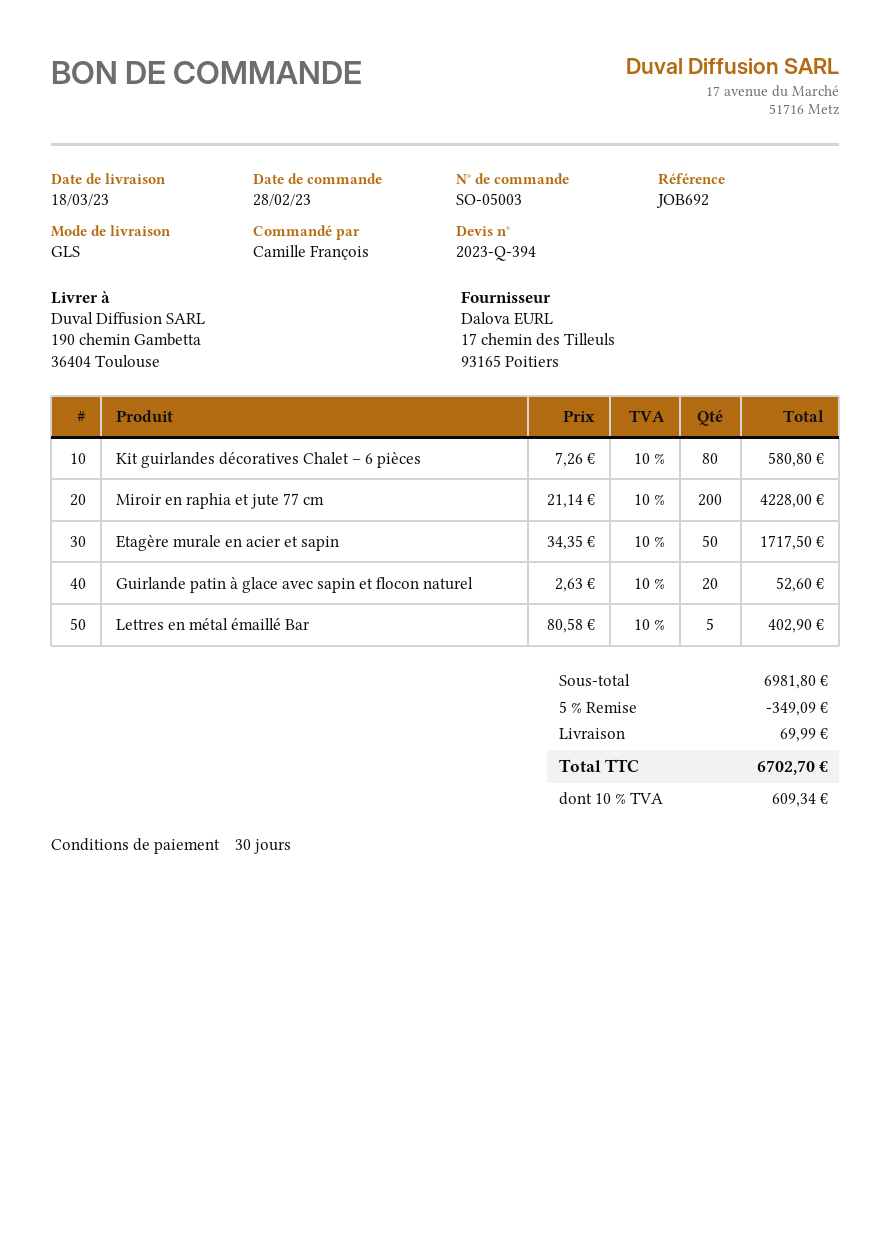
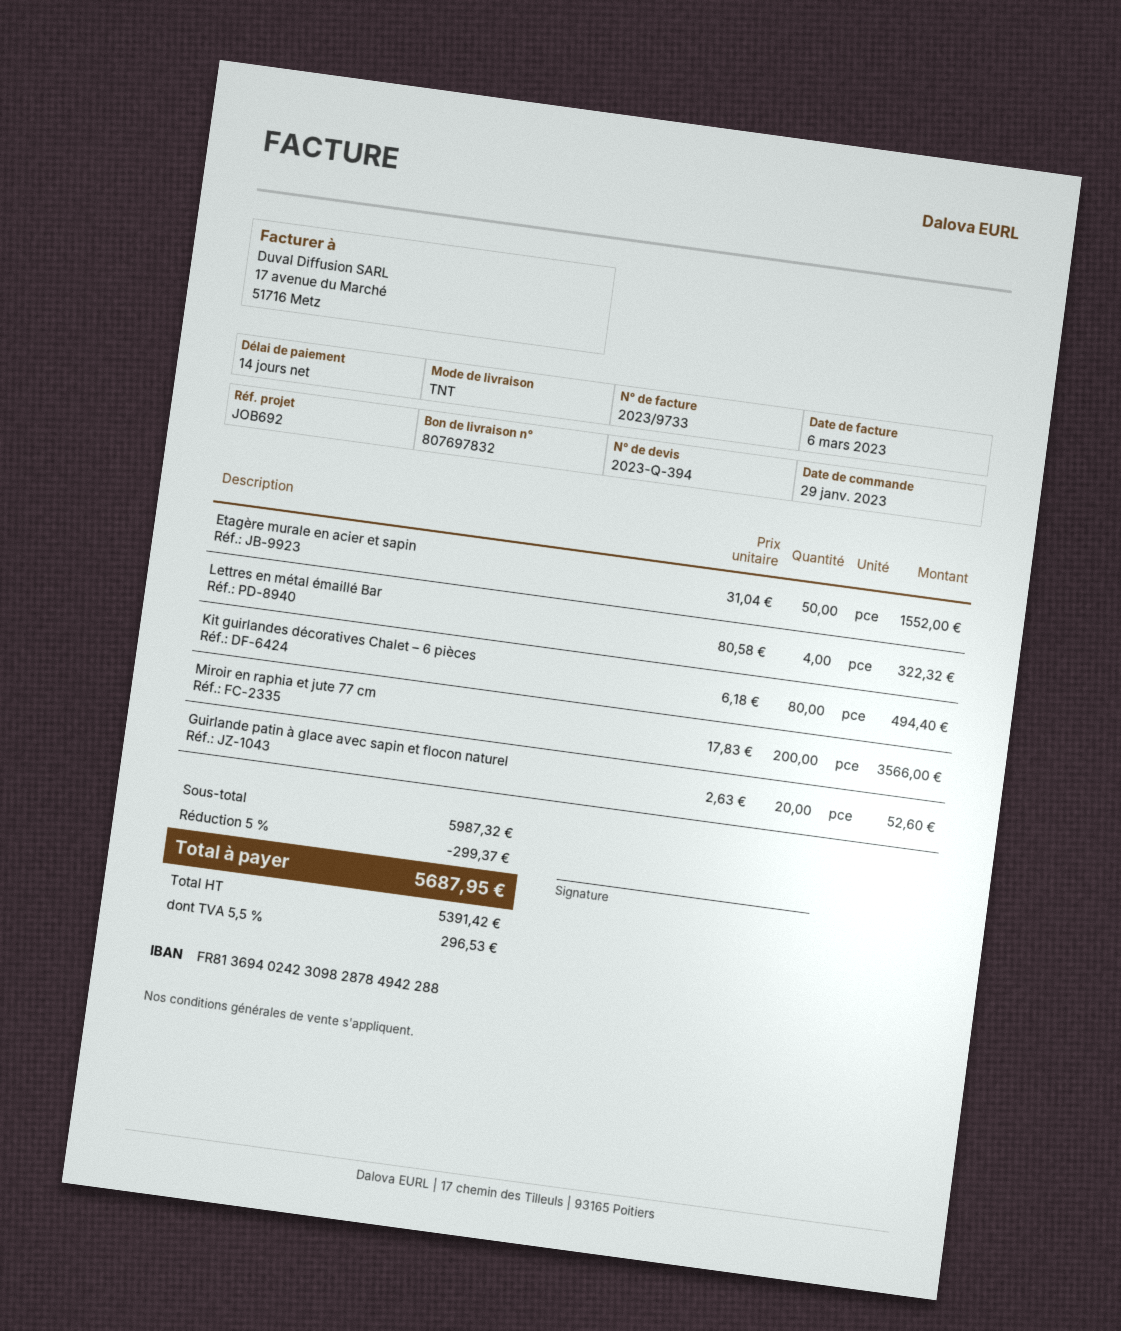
order date: 2023-02-28 -> 2023-01-29
payment terms: 30 days -> 14 days
shipping method: GLS -> TNT
Kit guirlandes décoratives Chalet – 6 pièces: 80 x 7.26 = 580.80 -> 80 x 6.18 = 494.40
Miroir en raphia et jute 77 cm: 200 x 21.14 = 4228.00 -> 200 x 17.83 = 3566.00
Etagère murale en acier et sapin: 50 x 34.35 = 1717.50 -> 50 x 31.04 = 1552.00
Lettres en métal émaillé Bar: 5 x 80.58 = 402.90 -> 4 x 80.58 = 322.32
subtotal: 6981.80 -> 5987.32
discount: 5% = 349.09 -> 5% = 299.37
shipping: 69.99 -> none
tax: 10% = 609.34 -> 5.5% = 296.53
total: 6702.70 -> 5687.95

